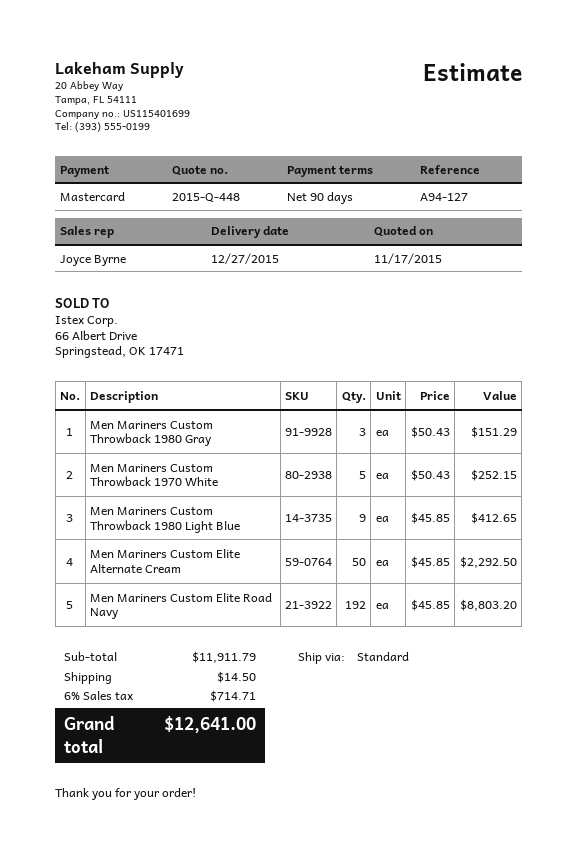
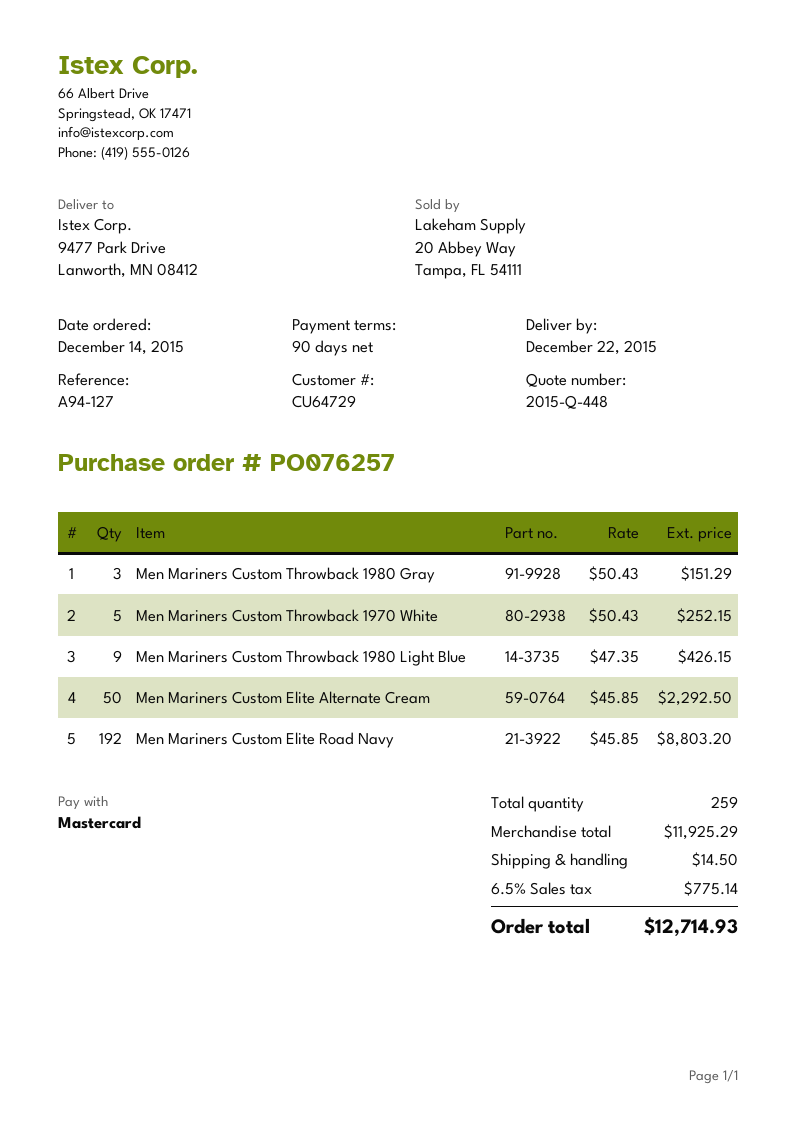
delivery date: 2015-12-27 -> 2015-12-22
Men Mariners Custom Throwback 1980 Light Blue: 9 x 45.85 = 412.65 -> 9 x 47.35 = 426.15
subtotal: 11911.79 -> 11925.29
tax: 6% = 714.71 -> 6.5% = 775.14
total: 12641.00 -> 12714.93

